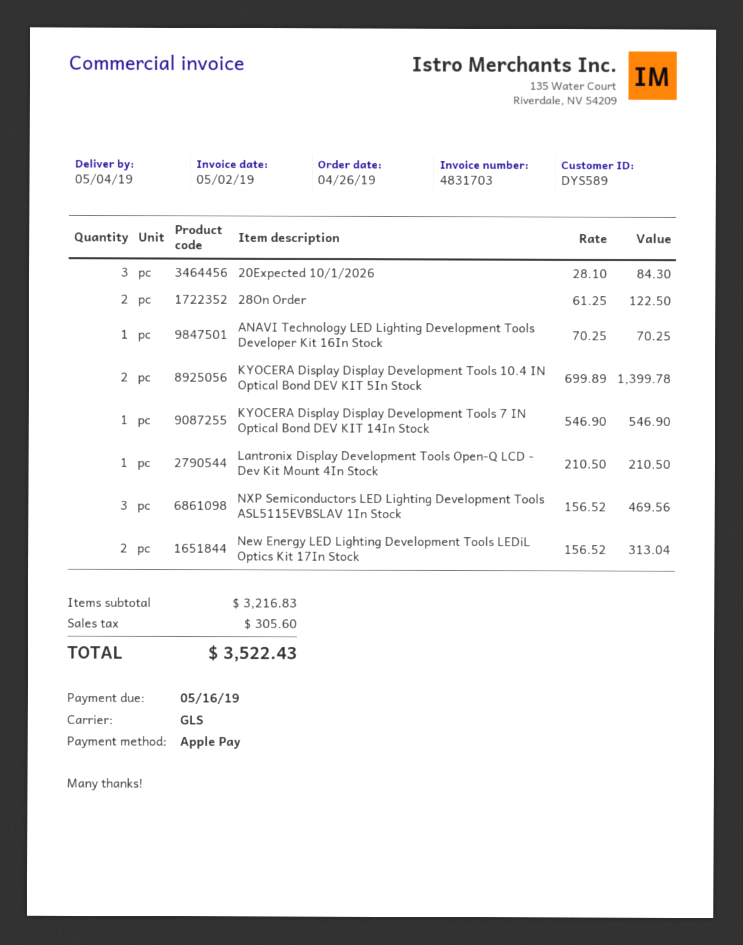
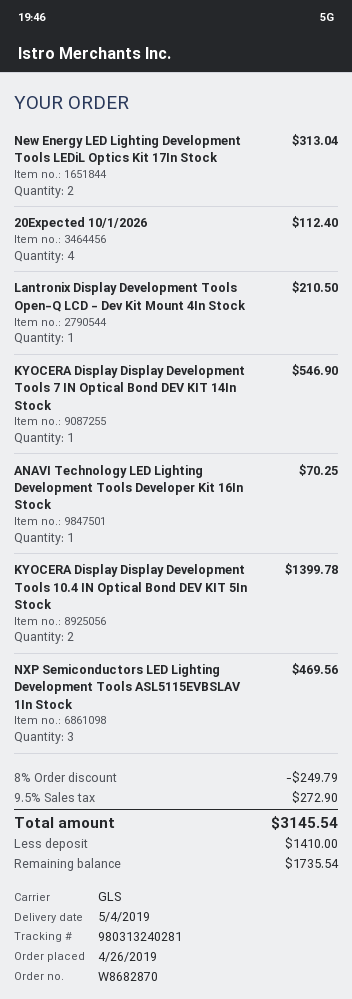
20Expected 10/1/2026: 3 for 84.30 -> 4 for 112.40
28On Order: 2 for 122.50 -> none
discount: none -> 8% = 249.79
tax: 305.60 -> 272.90
total: 3522.43 -> 3145.54

